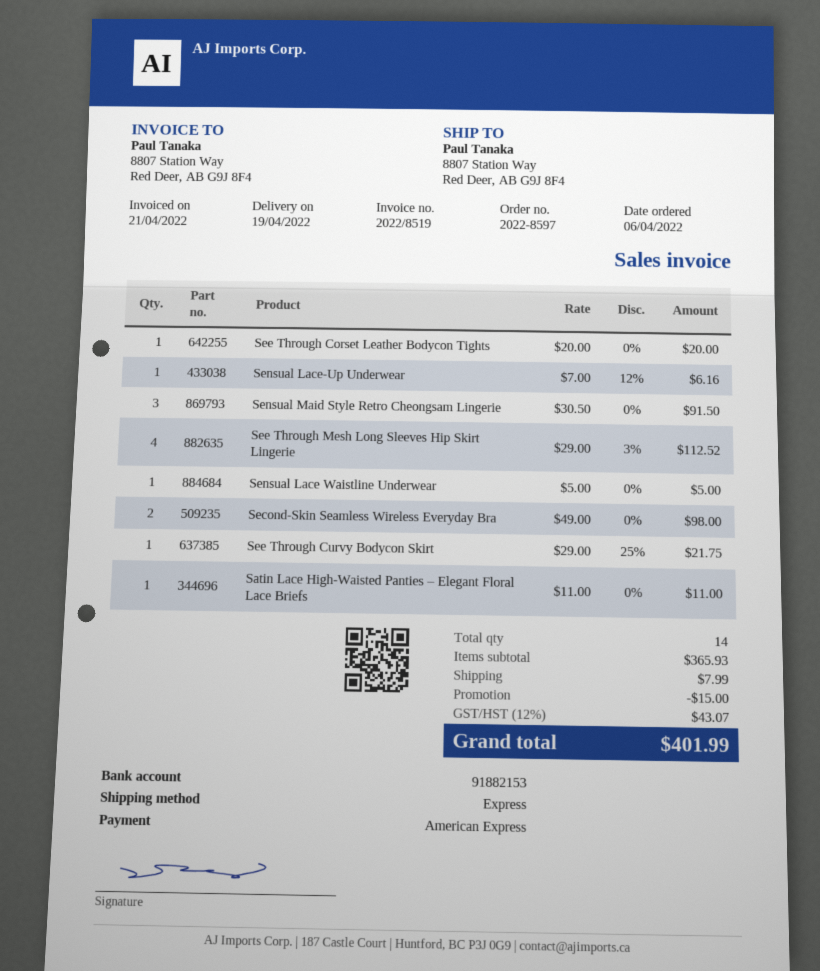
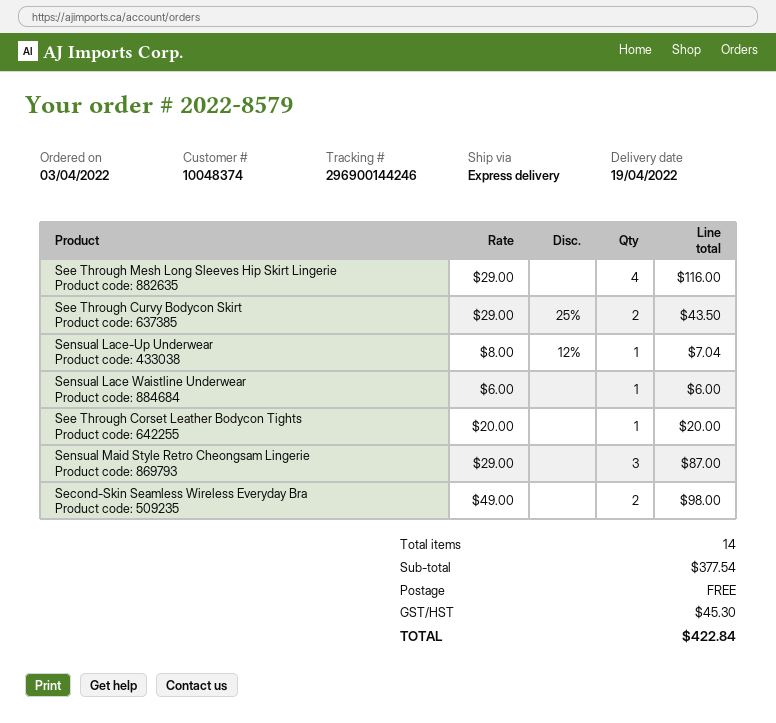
order number: 2022-8597 -> 2022-8579
order date: 2022-04-06 -> 2022-04-03
Sensual Lace-Up Underwear: 1 x 7.00 - 12% = 6.16 -> 1 x 8.00 - 12% = 7.04
Sensual Maid Style Retro Cheongsam Lingerie: 3 x 30.50 = 91.50 -> 3 x 29.00 = 87.00
See Through Mesh Long Sleeves Hip Skirt Lingerie: 4 x 29.00 - 3% = 112.52 -> 4 x 29.00 = 116.00
Sensual Lace Waistline Underwear: 1 x 5.00 = 5.00 -> 1 x 6.00 = 6.00
See Through Curvy Bodycon Skirt: 1 x 29.00 - 25% = 21.75 -> 2 x 29.00 - 25% = 43.50
Satin Lace High-Waisted Panties – Elegant Floral Lace Briefs: 1 x 11.00 = 11.00 -> none
subtotal: 365.93 -> 377.54
discount: 15.00 -> none
shipping: 7.99 -> 0.00
tax: 43.07 -> 45.30
total: 401.99 -> 422.84

